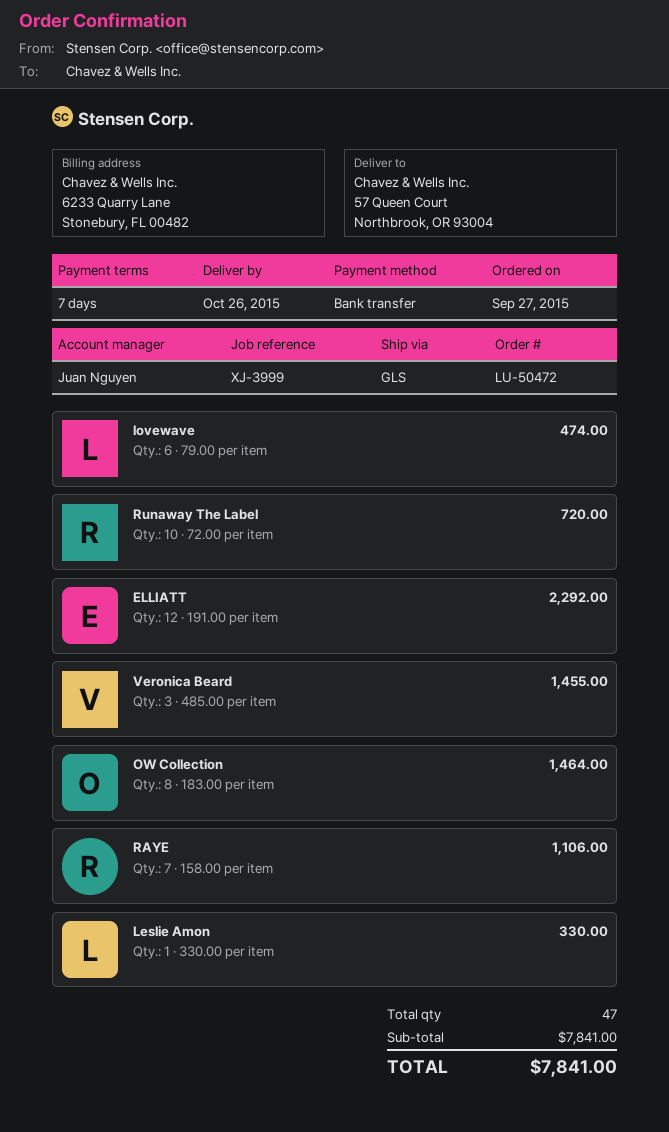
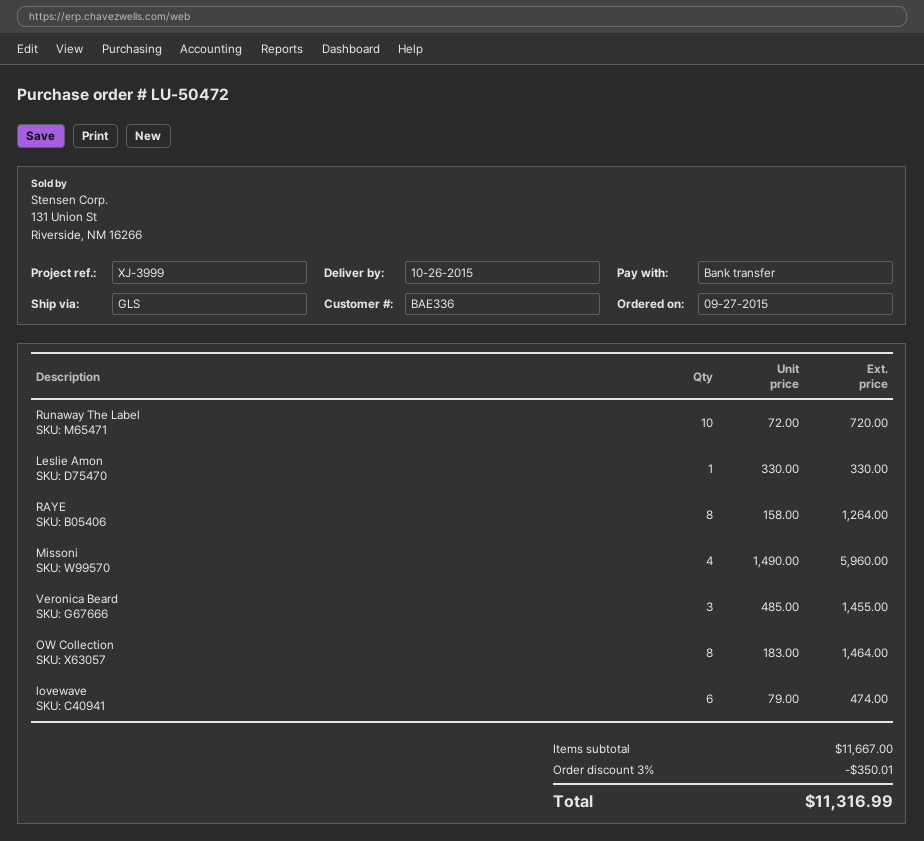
ELLIATT: 12 x 191.00 = 2292.00 -> none
RAYE: 7 x 158.00 = 1106.00 -> 8 x 158.00 = 1264.00
Missoni: none -> 4 x 1490.00 = 5960.00
subtotal: 7841.00 -> 11667.00
discount: none -> 3% = 350.01
total: 7841.00 -> 11316.99

